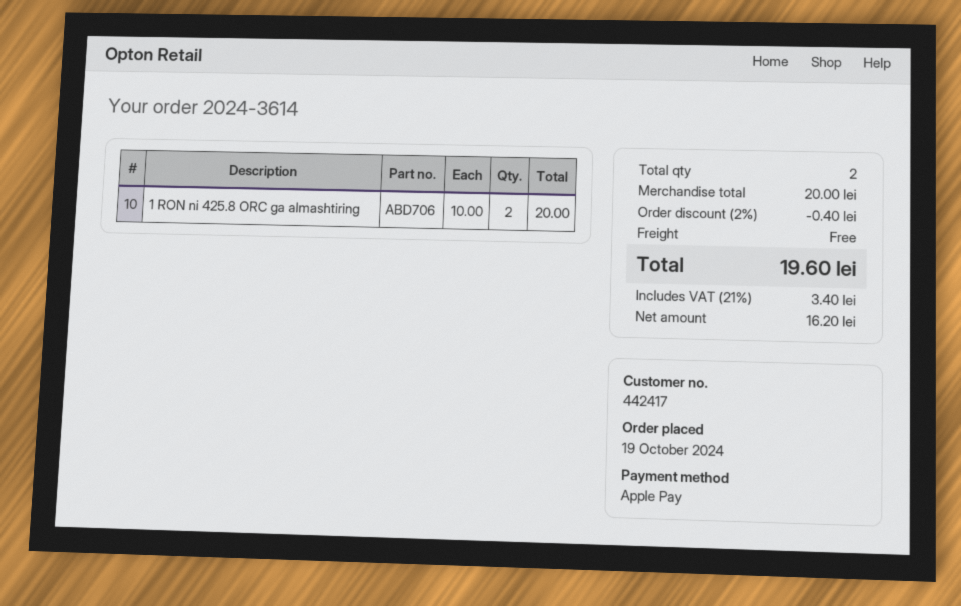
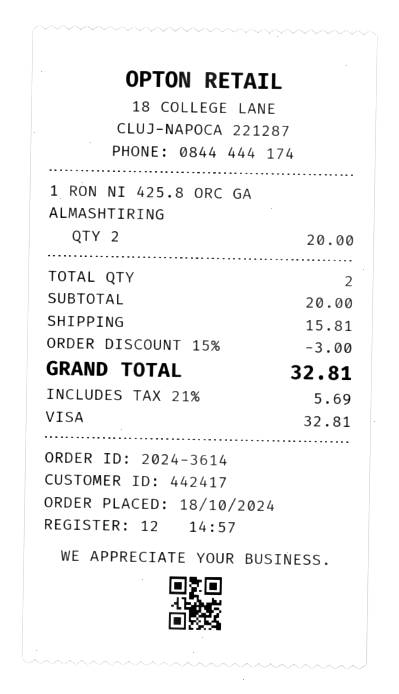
order date: 2024-10-19 -> 2024-10-18
payment method: Apple Pay -> Visa
discount: 2% = 0.40 -> 15% = 3.00
shipping: 0.00 -> 15.81
tax: 21% = 3.40 -> 21% = 5.69
total: 19.60 -> 32.81

